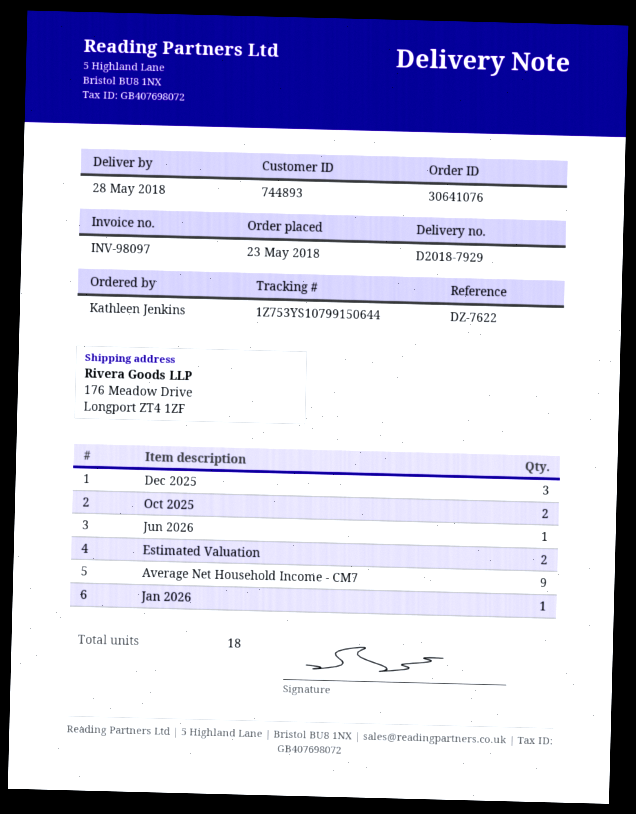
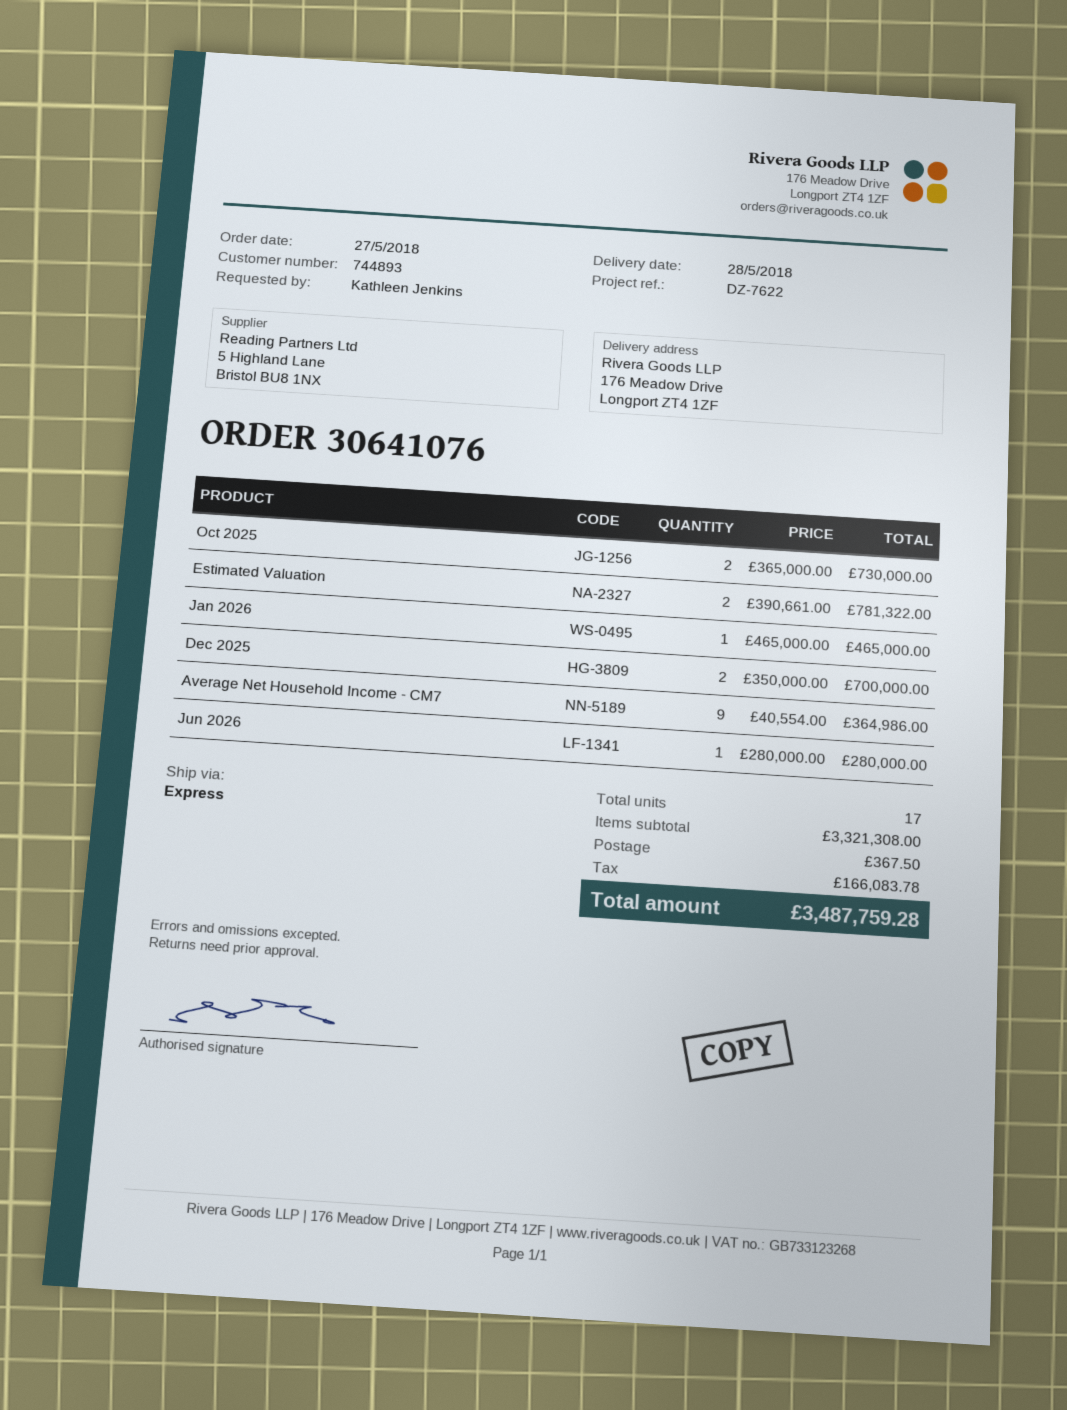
order date: 2018-05-23 -> 2018-05-27
Dec 2025: 3 -> 2
total quantity: 18 -> 17

